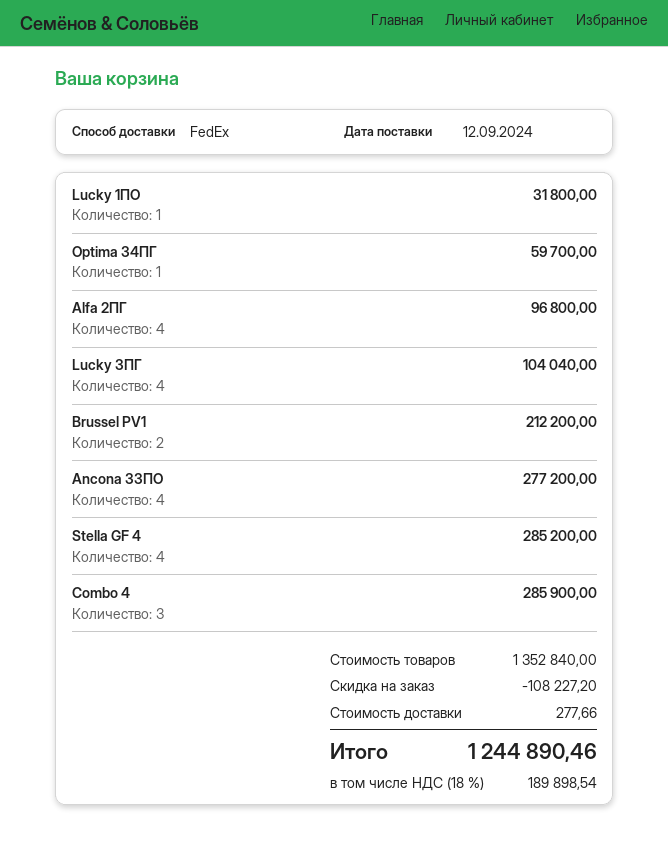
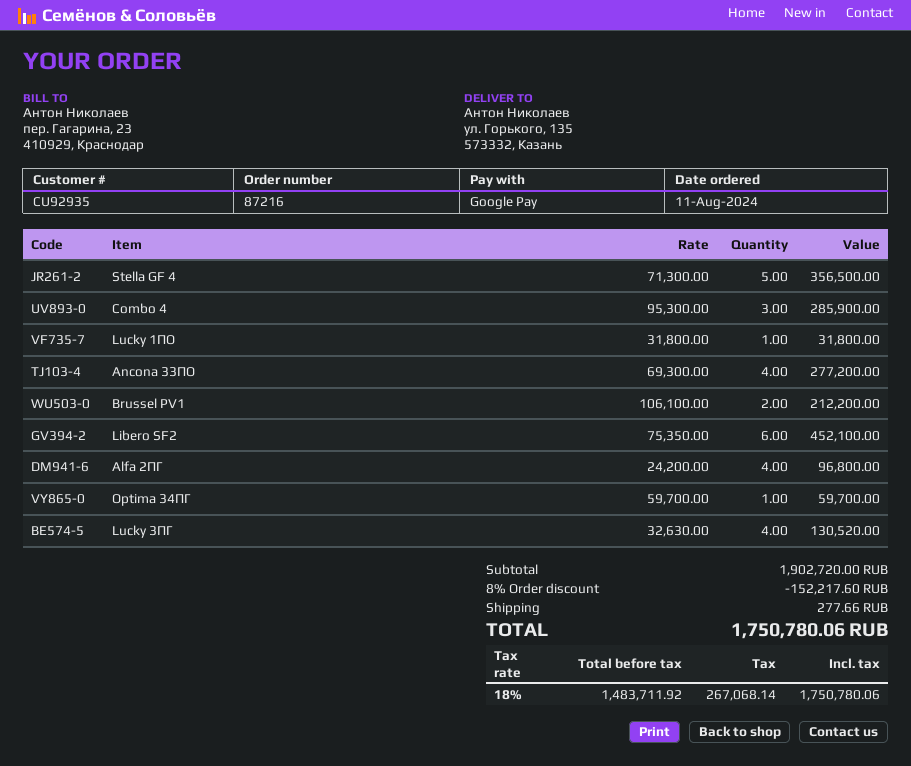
Lucky 3ПГ: 4 for 104040.00 -> 4 for 130520.00
Stella GF 4: 4 for 285200.00 -> 5 for 356500.00
Libero SF2: none -> 6 for 452100.00
subtotal: 1352840.00 -> 1902720.00
discount: 108227.20 -> 152217.60
tax: 18% = 189898.54 -> 18% = 267068.14
total: 1244890.46 -> 1750780.06

